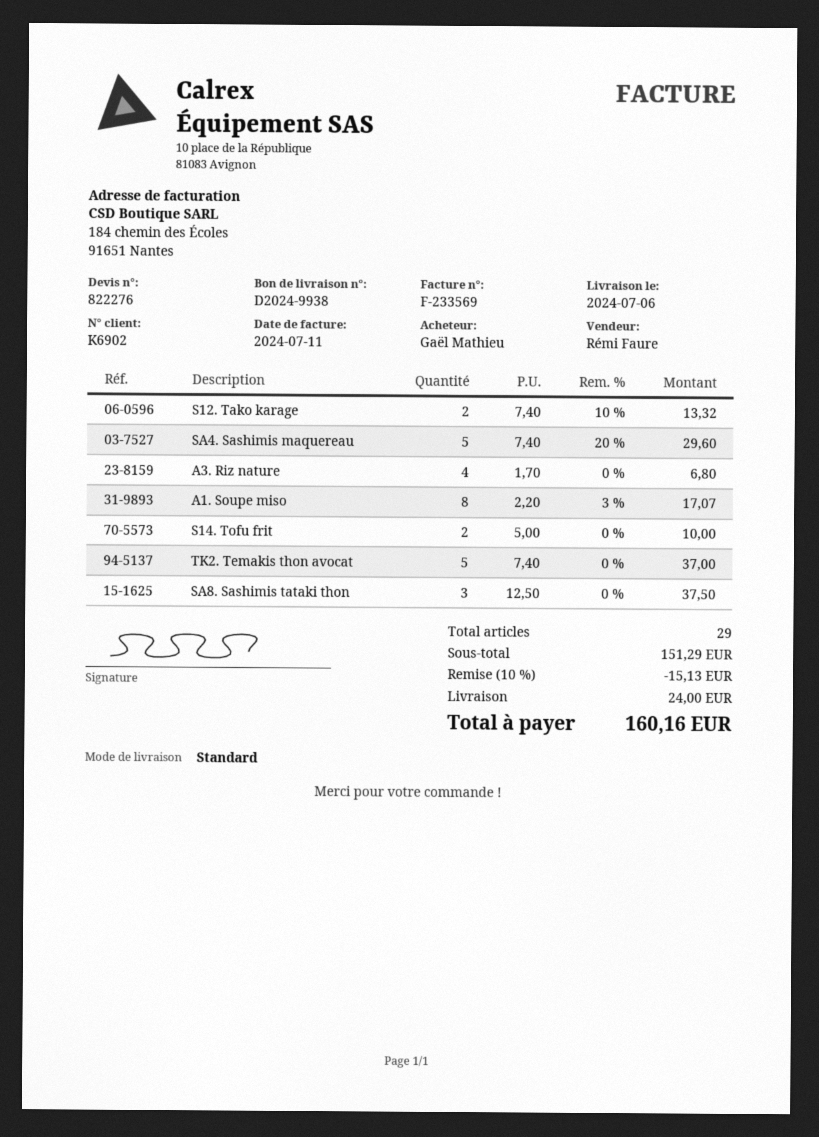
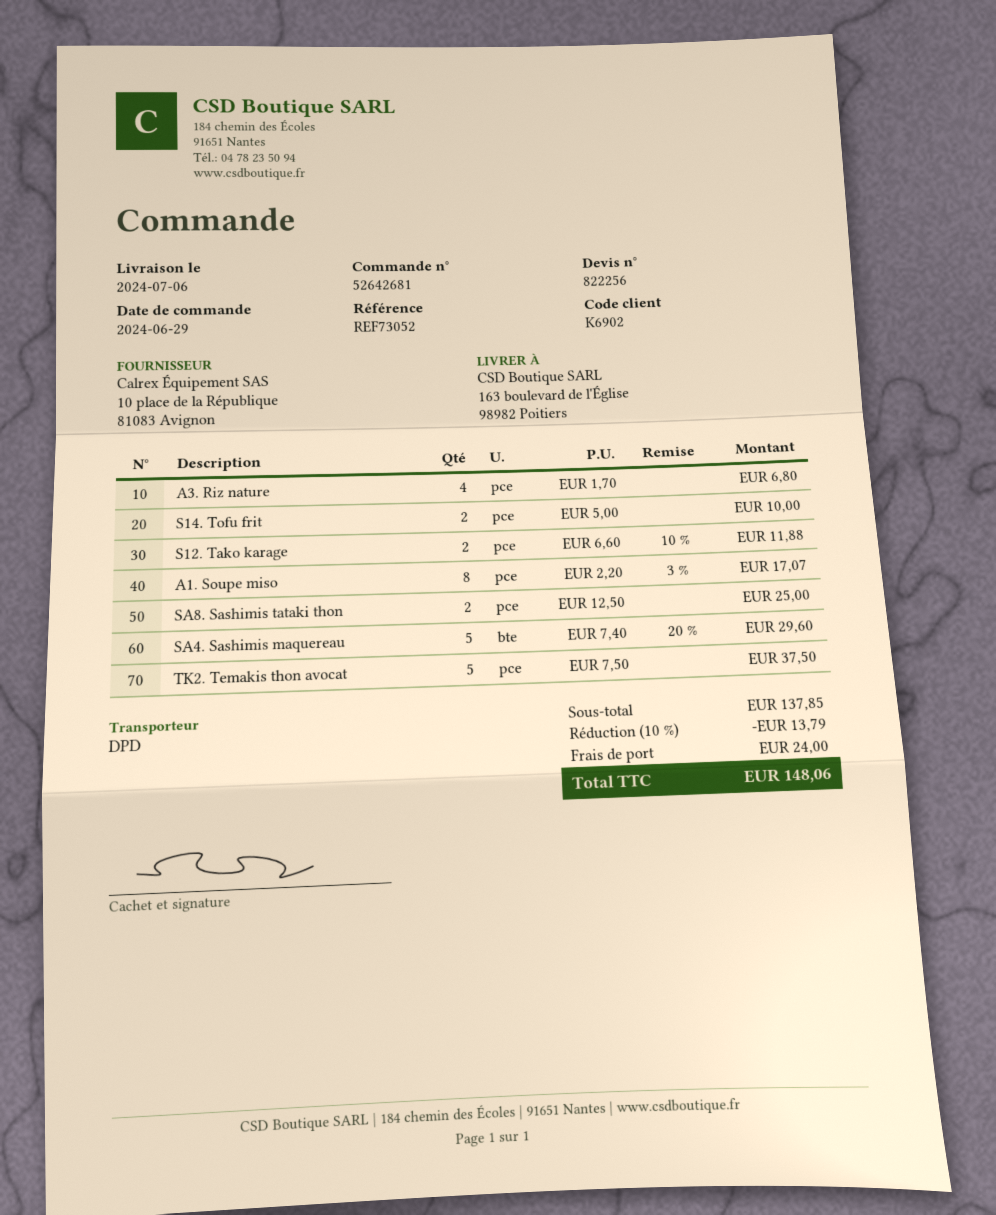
quote number: 822276 -> 822256
shipping method: standard -> DPD
S12. Tako karage: 2 x 7.40 - 10% = 13.32 -> 2 x 6.60 - 10% = 11.88
TK2. Temakis thon avocat: 5 x 7.40 = 37.00 -> 5 x 7.50 = 37.50
SA8. Sashimis tataki thon: 3 x 12.50 = 37.50 -> 2 x 12.50 = 25.00
subtotal: 151.29 -> 137.85
discount: 10% = 15.13 -> 10% = 13.79
total: 160.16 -> 148.06

